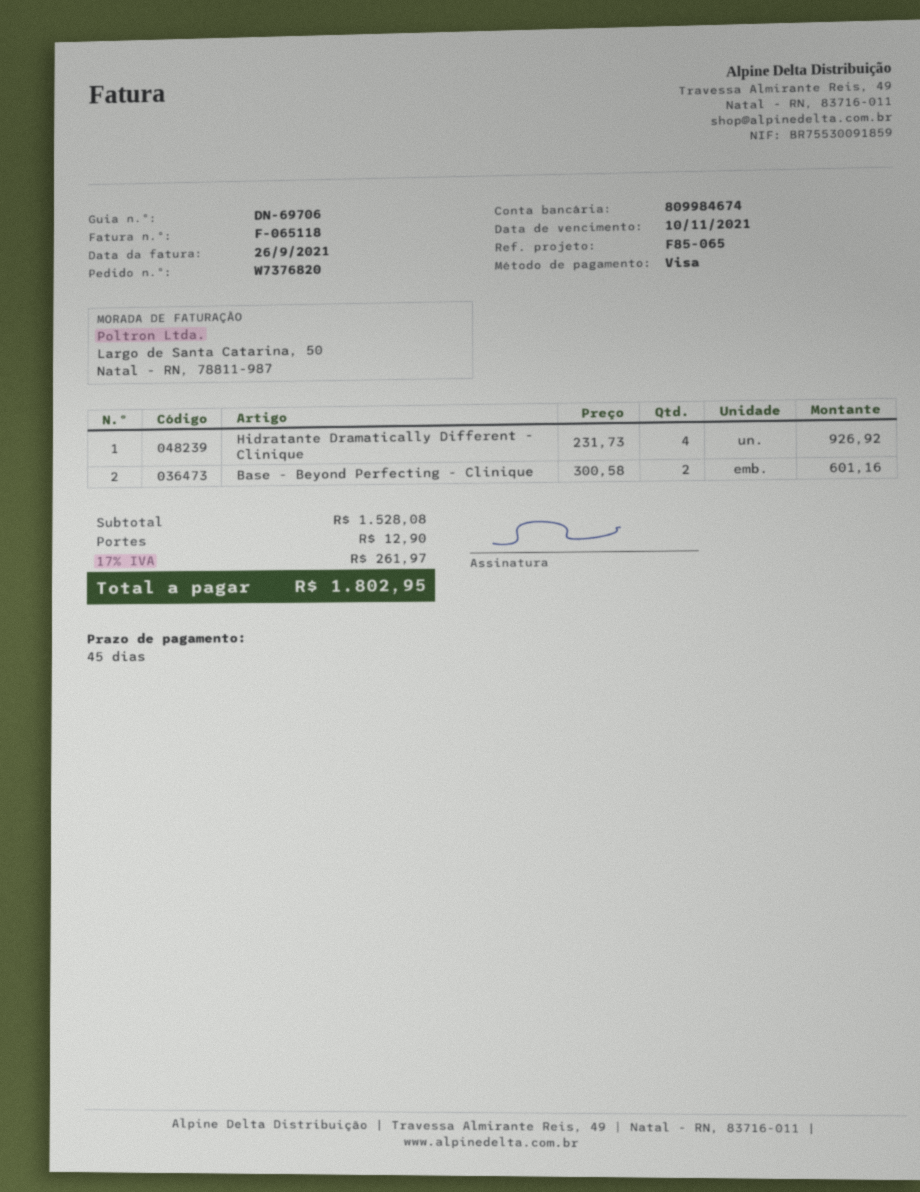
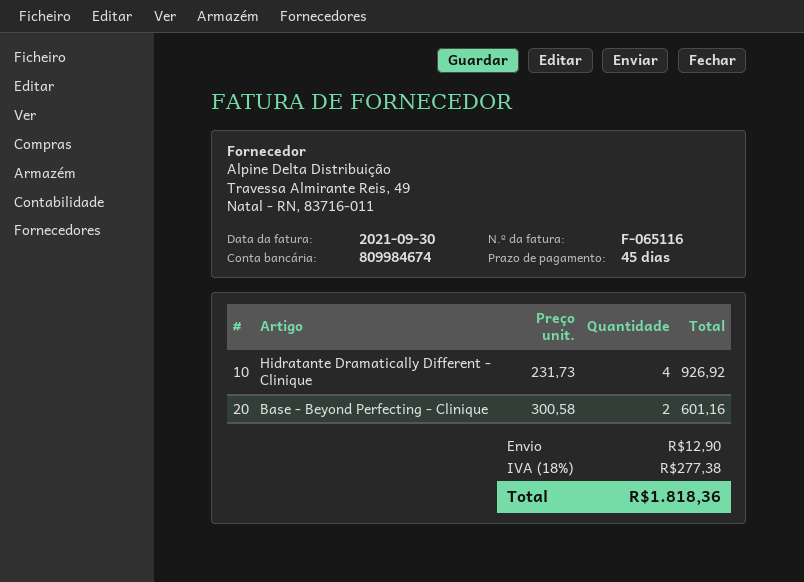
invoice number: F-065118 -> F-065116
invoice date: 2021-09-26 -> 2021-09-30
tax: 17% = 261.97 -> 18% = 277.38
total: 1802.95 -> 1818.36

